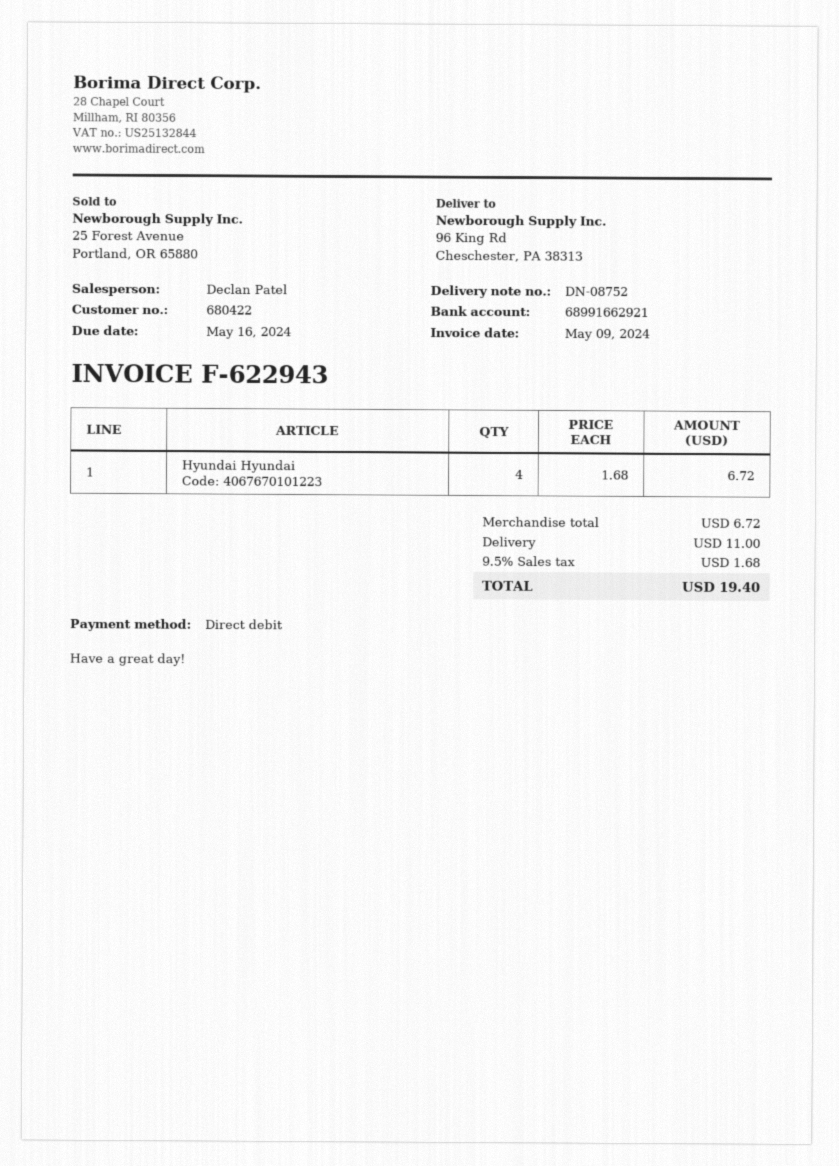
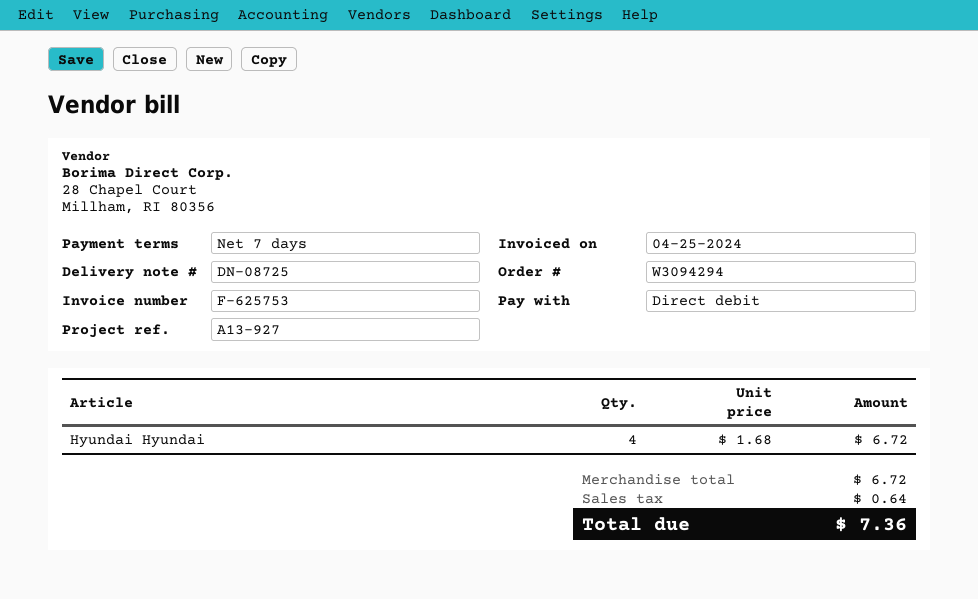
delivery note number: DN-08752 -> DN-08725
invoice number: F-622943 -> F-625753
invoice date: 2024-05-09 -> 2024-04-25
shipping: 11.00 -> none
tax: 1.68 -> 0.64
total: 19.40 -> 7.36

